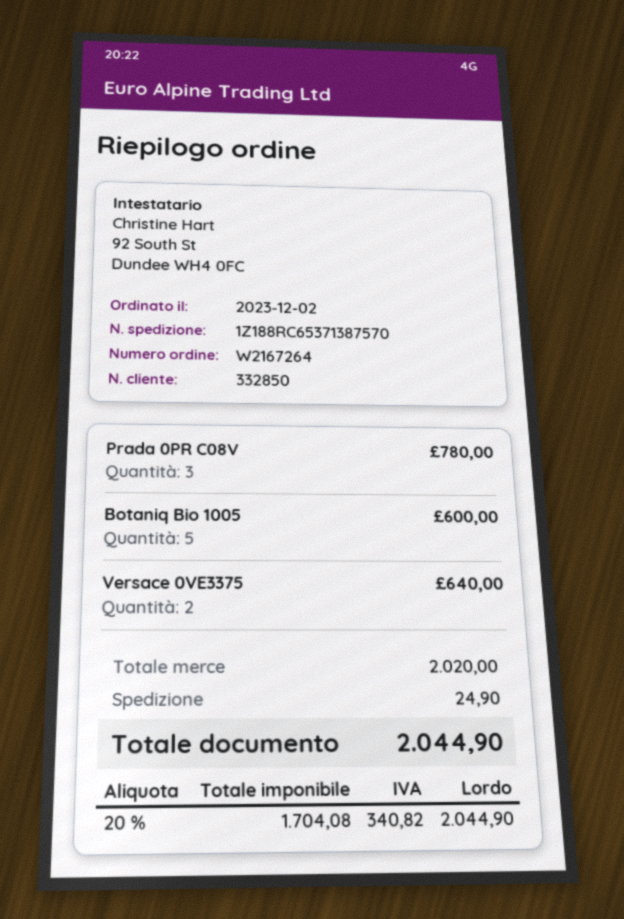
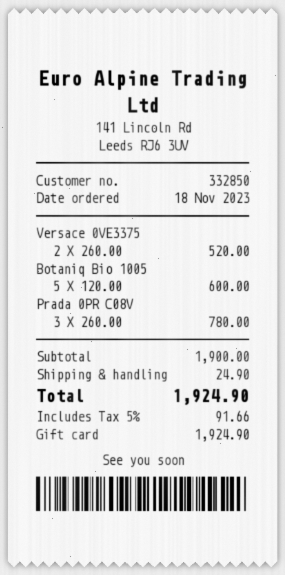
order date: 2023-12-02 -> 2023-11-18
Versace 0VE3375: 2 for 640.00 -> 2 for 520.00
subtotal: 2020.00 -> 1900.00
tax: 20% = 340.82 -> 5% = 91.66
total: 2044.90 -> 1924.90

